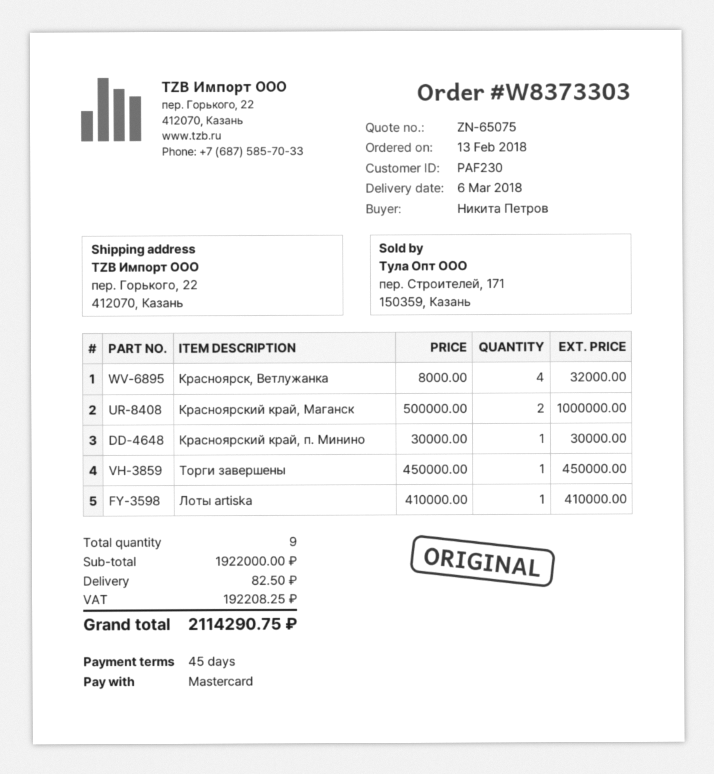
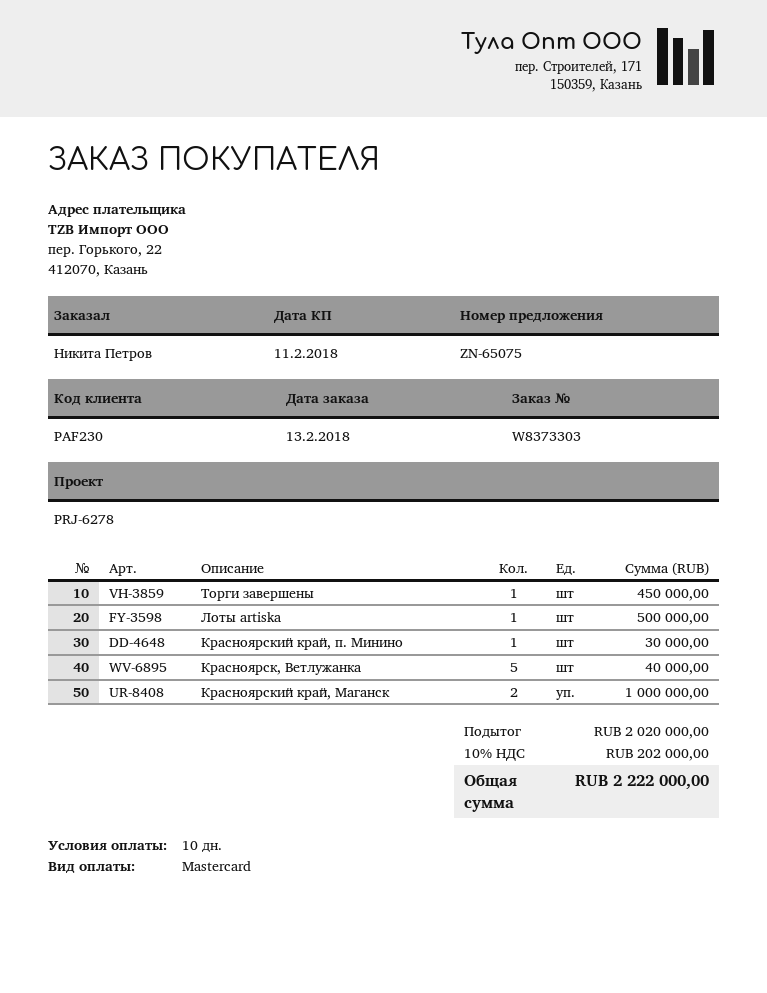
payment terms: 45 days -> 10 days
Красноярск, Ветлужанка: 4 for 32000.00 -> 5 for 40000.00
Лоты artiska: 1 for 410000.00 -> 1 for 500000.00
subtotal: 1922000.00 -> 2020000.00
shipping: 82.50 -> none
tax: 192208.25 -> 202000.00
total: 2114290.75 -> 2222000.00

